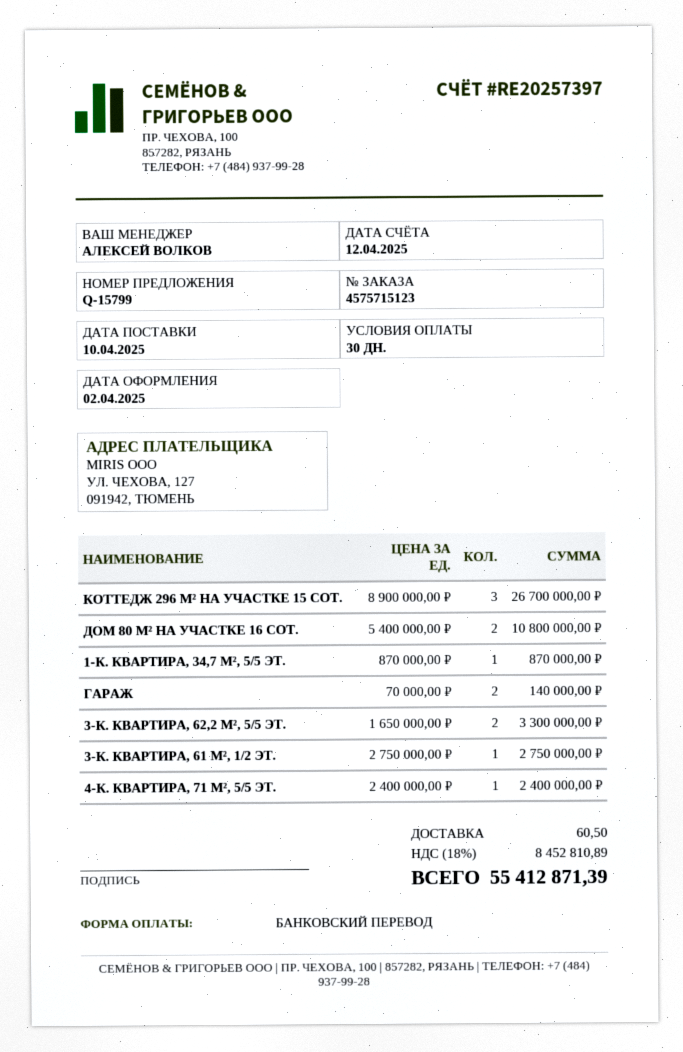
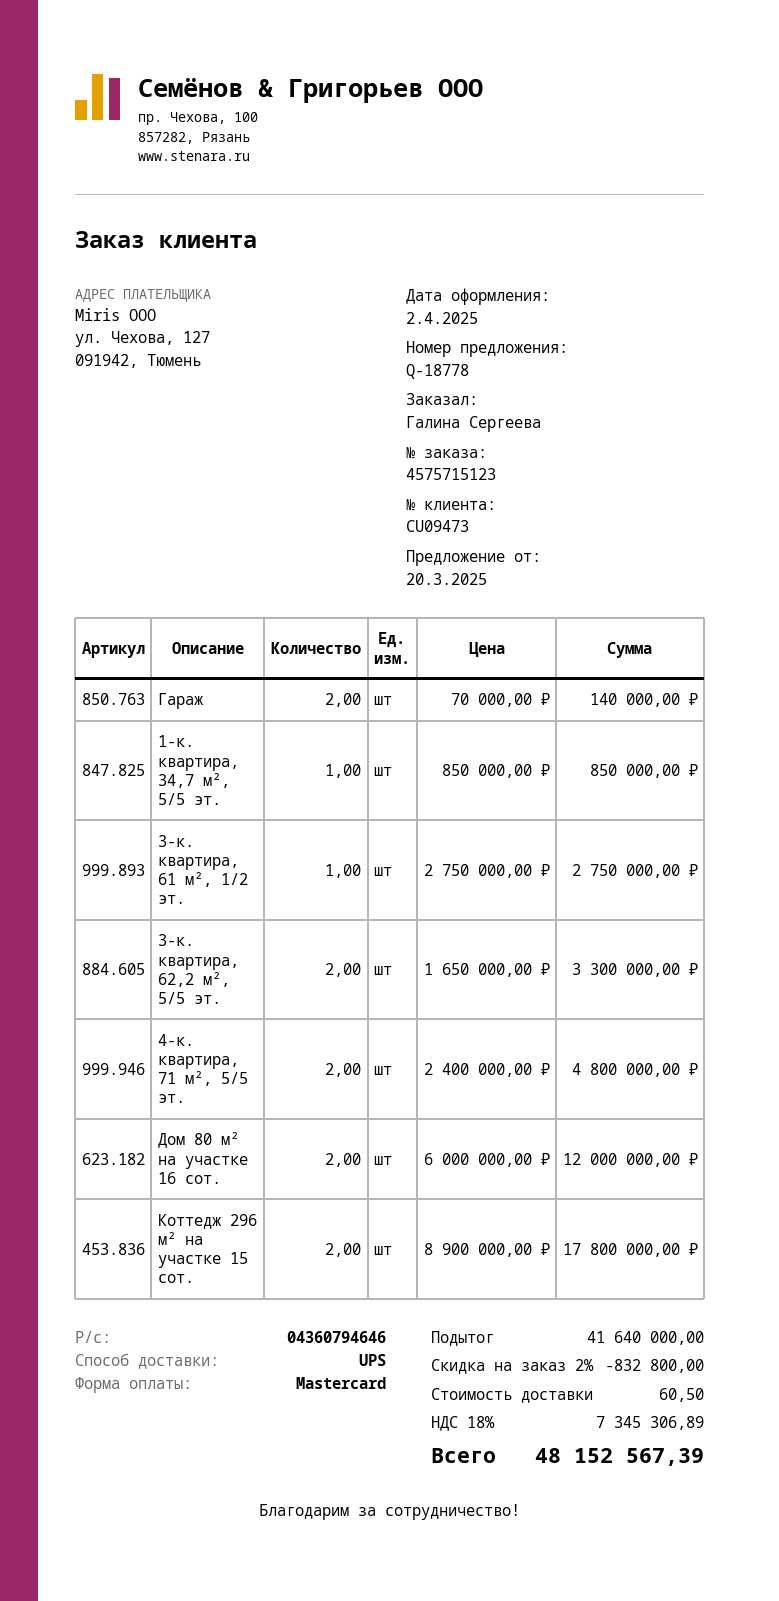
quote number: Q-15799 -> Q-18778
payment method: bank transfer -> Mastercard
КОТТЕДЖ 296 М² НА УЧАСТКЕ 15 СОТ.: 3 x 8900000.00 = 26700000.00 -> 2 x 8900000.00 = 17800000.00
ДОМ 80 М² НА УЧАСТКЕ 16 СОТ.: 2 x 5400000.00 = 10800000.00 -> 2 x 6000000.00 = 12000000.00
1-К. КВАРТИРА, 34,7 М², 5/5 ЭТ.: 1 x 870000.00 = 870000.00 -> 1 x 850000.00 = 850000.00
4-К. КВАРТИРА, 71 М², 5/5 ЭТ.: 1 x 2400000.00 = 2400000.00 -> 2 x 2400000.00 = 4800000.00
discount: none -> 2% = 832800.00
tax: 18% = 8452810.89 -> 18% = 7345306.89
total: 55412871.39 -> 48152567.39

